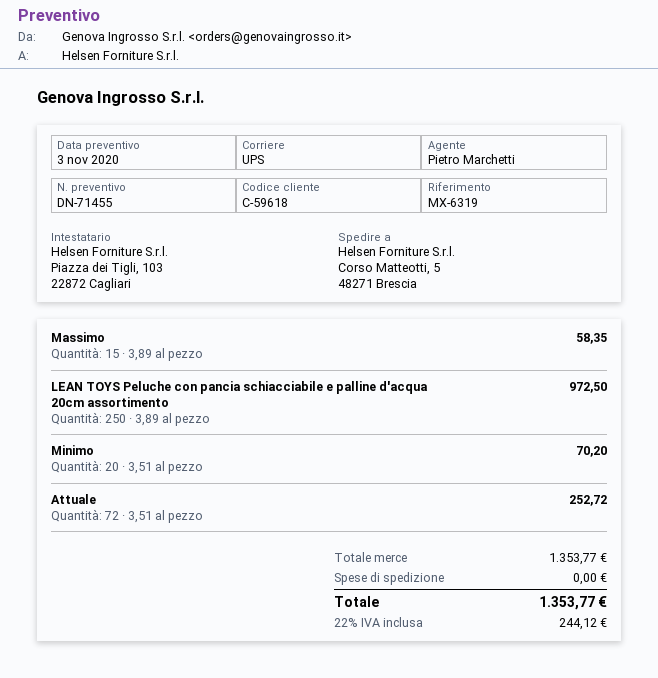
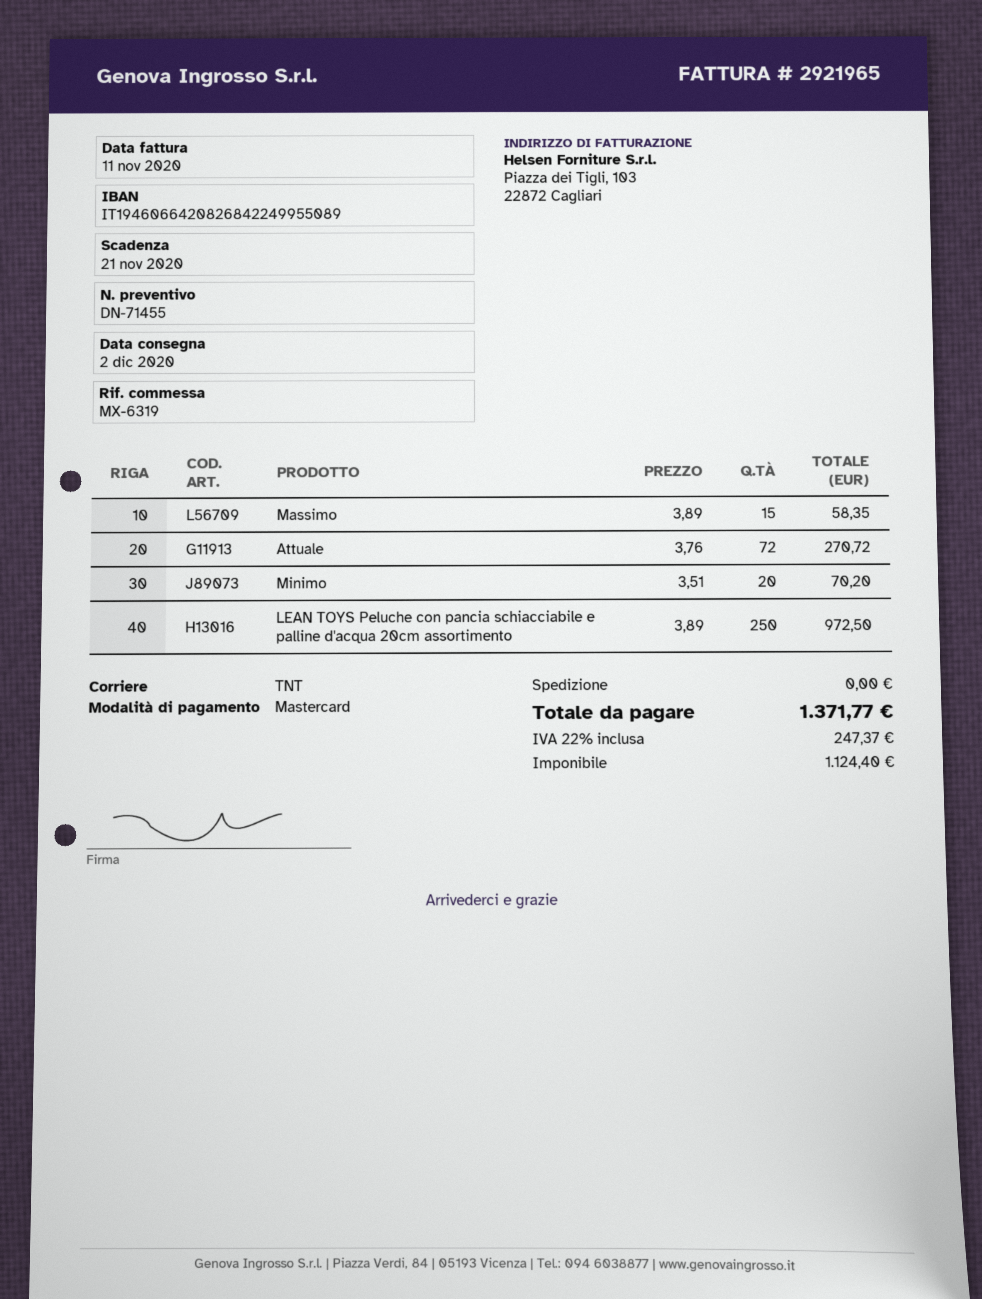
shipping method: UPS -> TNT
Attuale: 72 x 3.51 = 252.72 -> 72 x 3.76 = 270.72
tax: 22% = 244.12 -> 22% = 247.37
total: 1353.77 -> 1371.77

